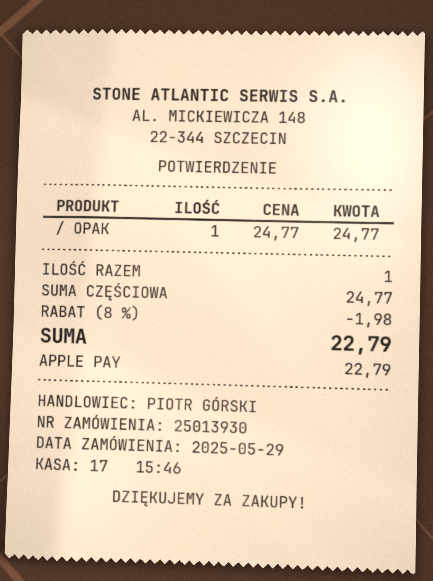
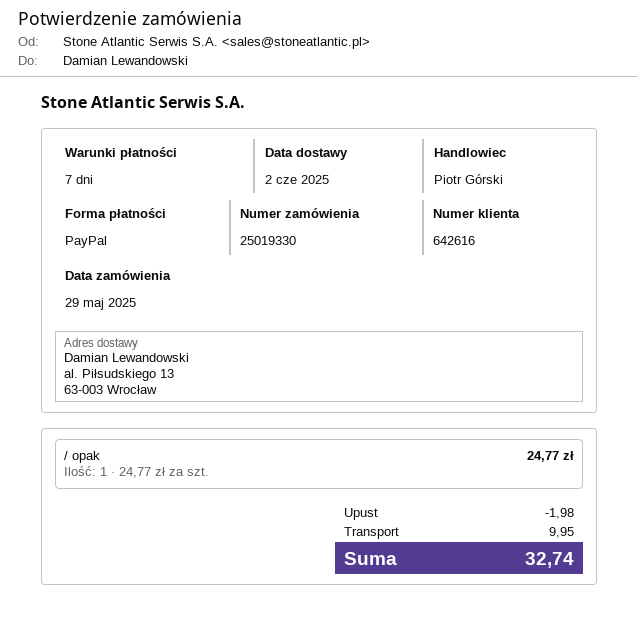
order number: 25013930 -> 25019330
payment method: Apple Pay -> PayPal
shipping: none -> 9.95
total: 22.79 -> 32.74

